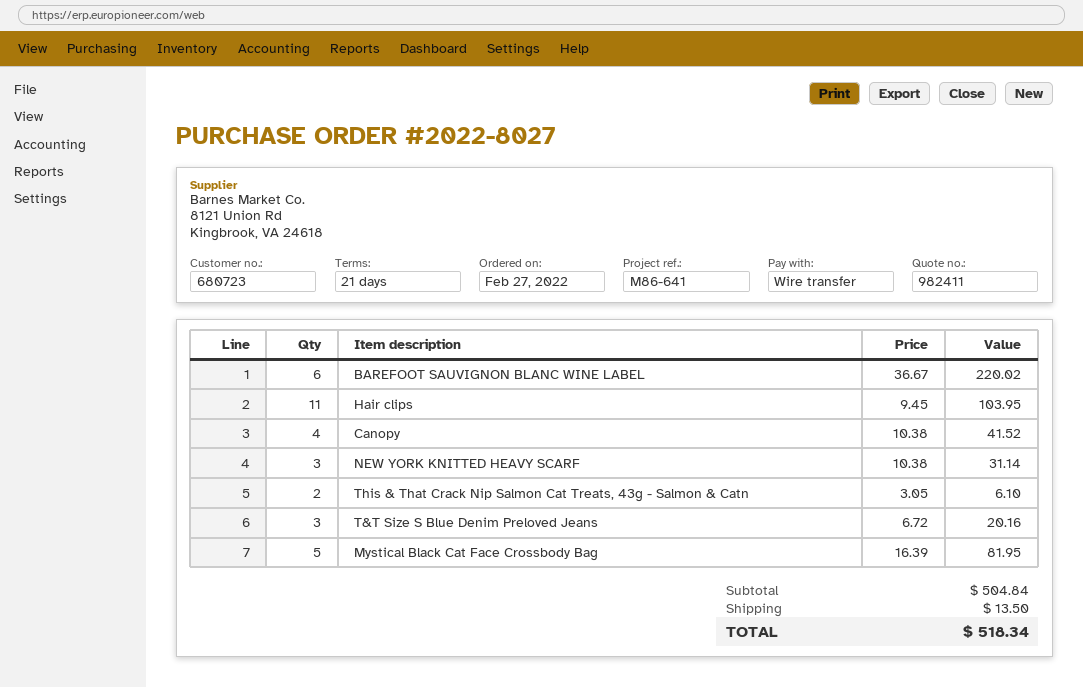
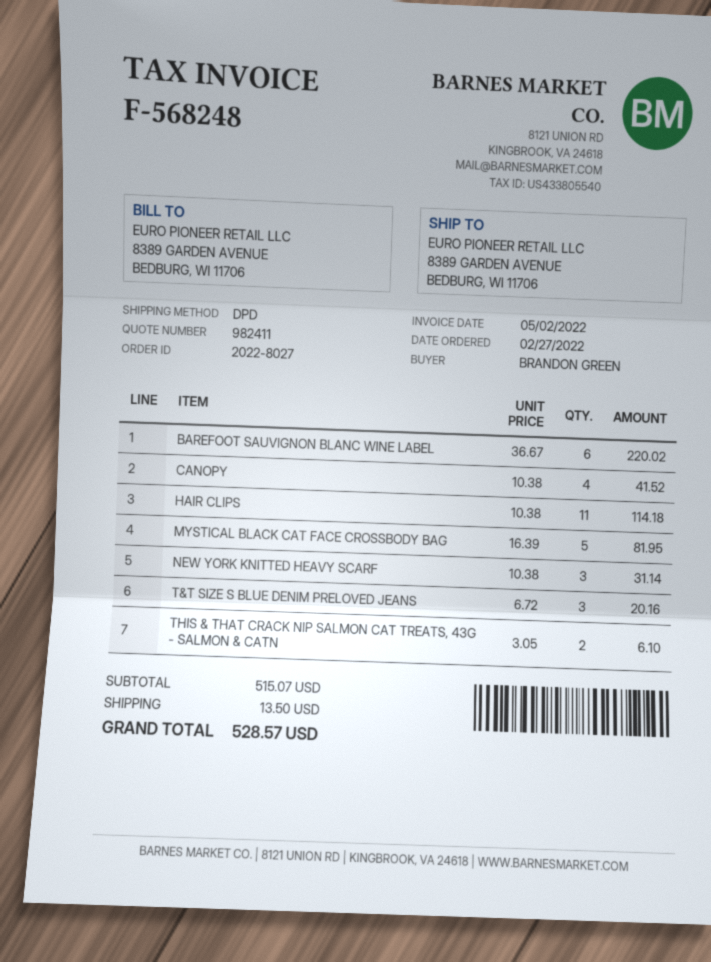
Hair clips: 11 x 9.45 = 103.95 -> 11 x 10.38 = 114.18
subtotal: 504.84 -> 515.07
total: 518.34 -> 528.57

